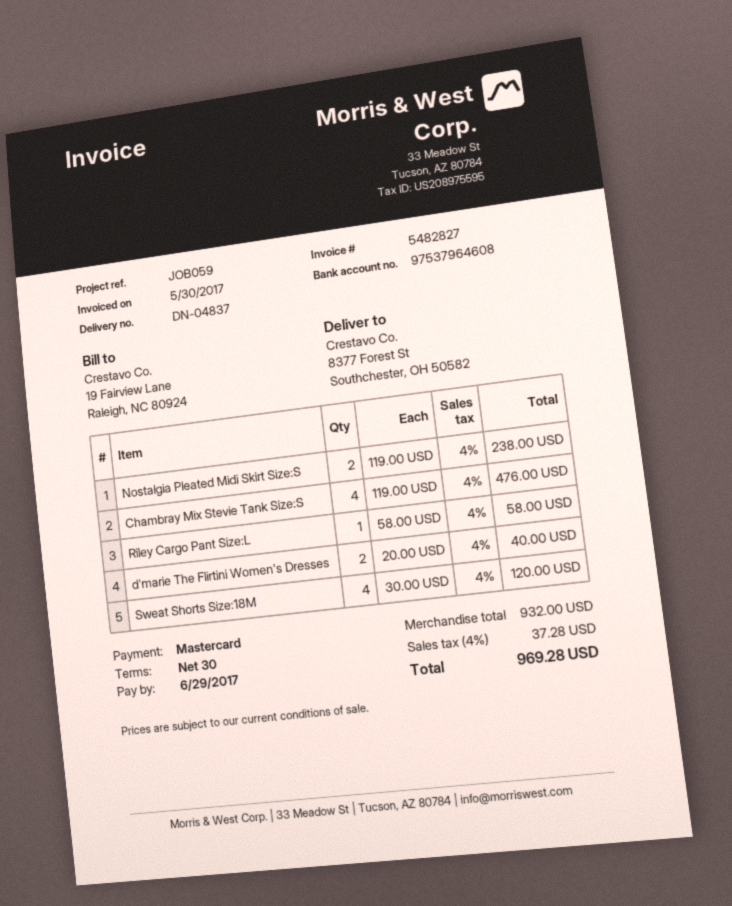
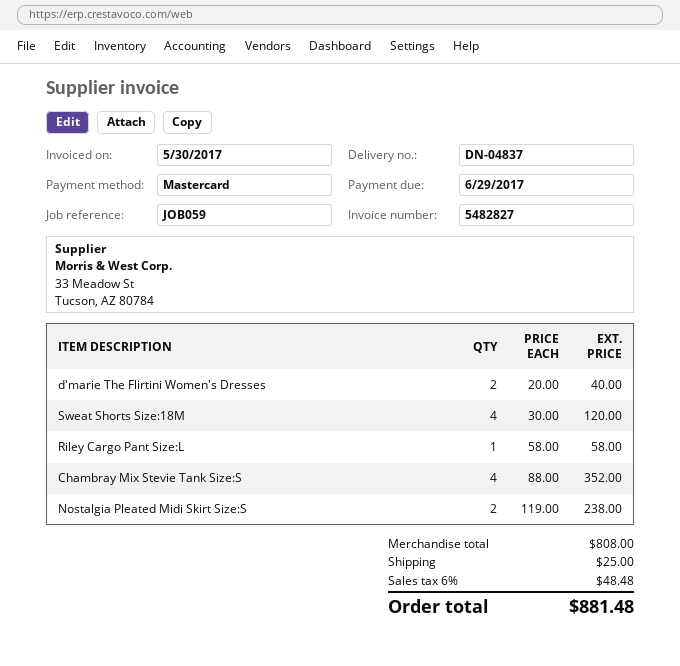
Chambray Mix Stevie Tank Size:S: 4 x 119.00 = 476.00 -> 4 x 88.00 = 352.00
subtotal: 932.00 -> 808.00
shipping: none -> 25.00
tax: 4% = 37.28 -> 6% = 48.48
total: 969.28 -> 881.48

